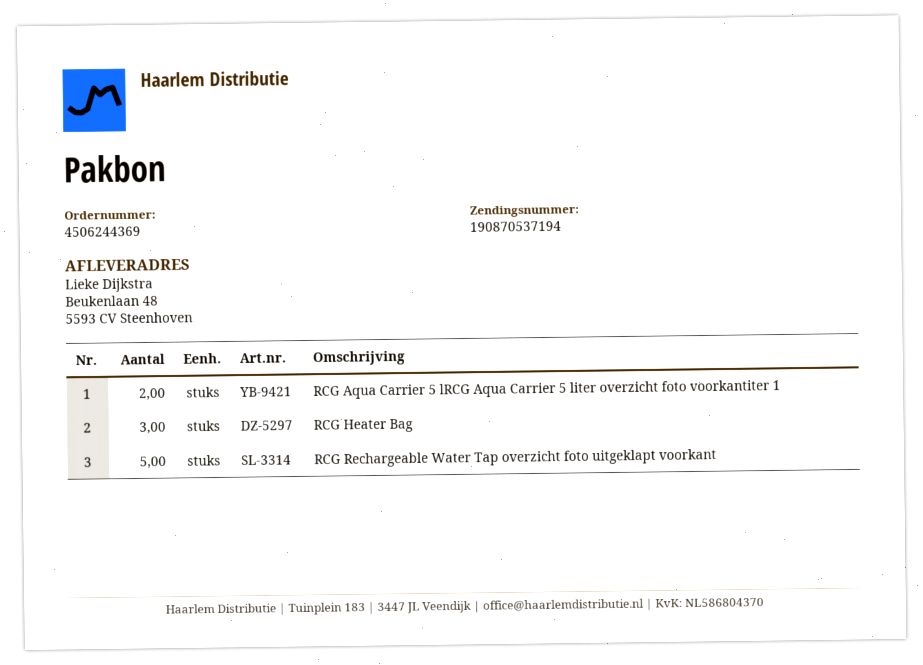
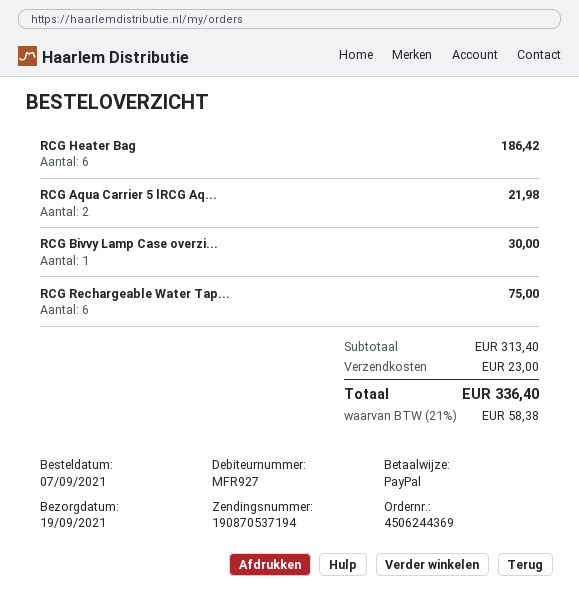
RCG Heater Bag: 3 -> 6
RCG Rechargeable Water Tap overzicht foto uitgeklapt voorkant: 5 -> 6
RCG Bivvy Lamp Case overzi...: none -> 1

